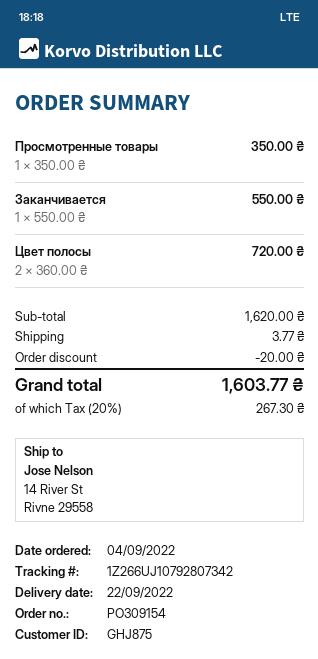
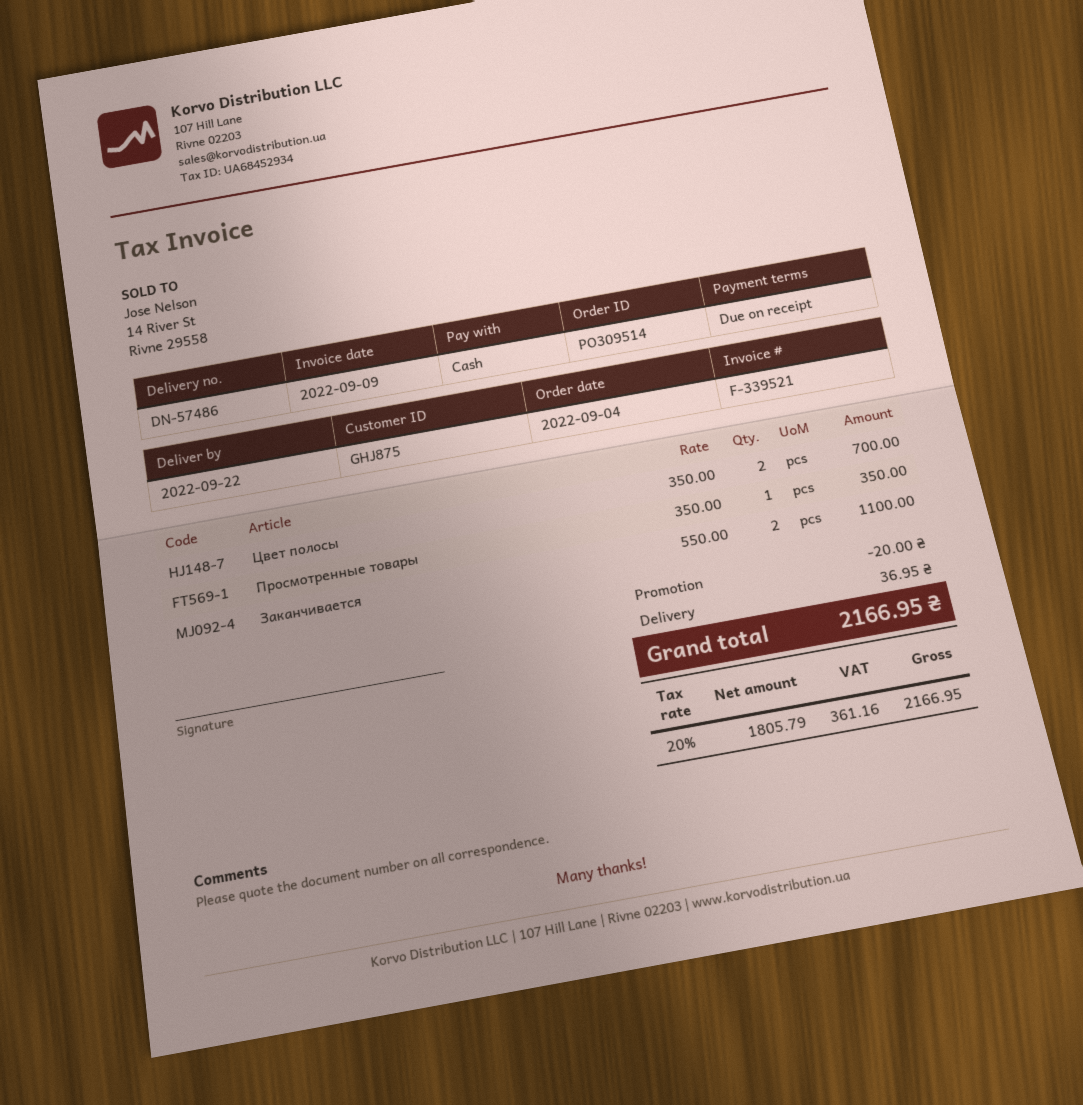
order number: PO309154 -> PO309514
Заканчивается: 1 x 550.00 = 550.00 -> 2 x 550.00 = 1100.00
Цвет полосы: 2 x 360.00 = 720.00 -> 2 x 350.00 = 700.00
shipping: 3.77 -> 36.95
tax: 20% = 267.30 -> 20% = 361.16
total: 1603.77 -> 2166.95

